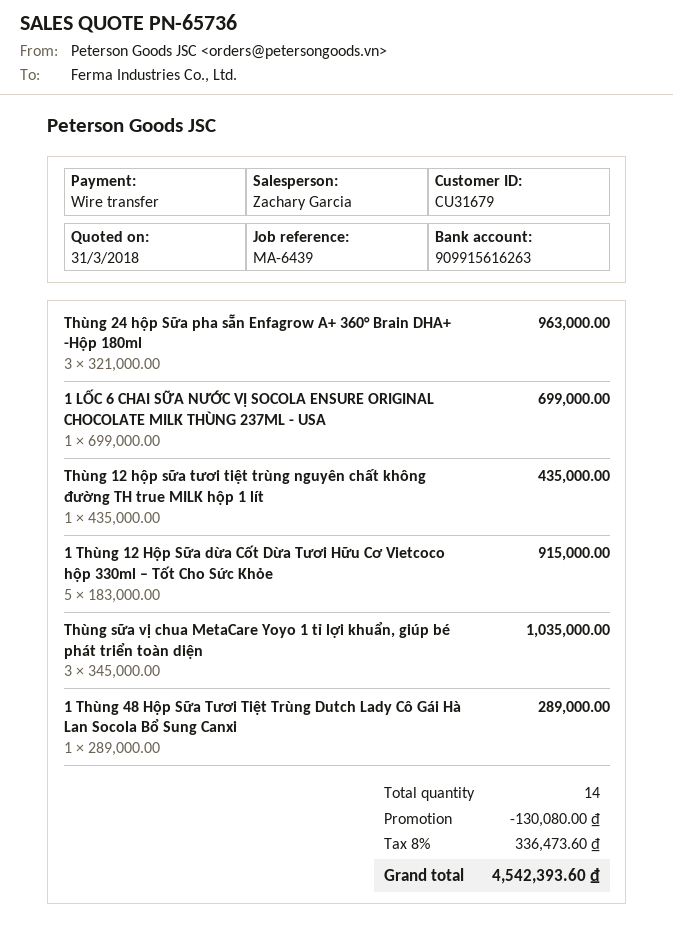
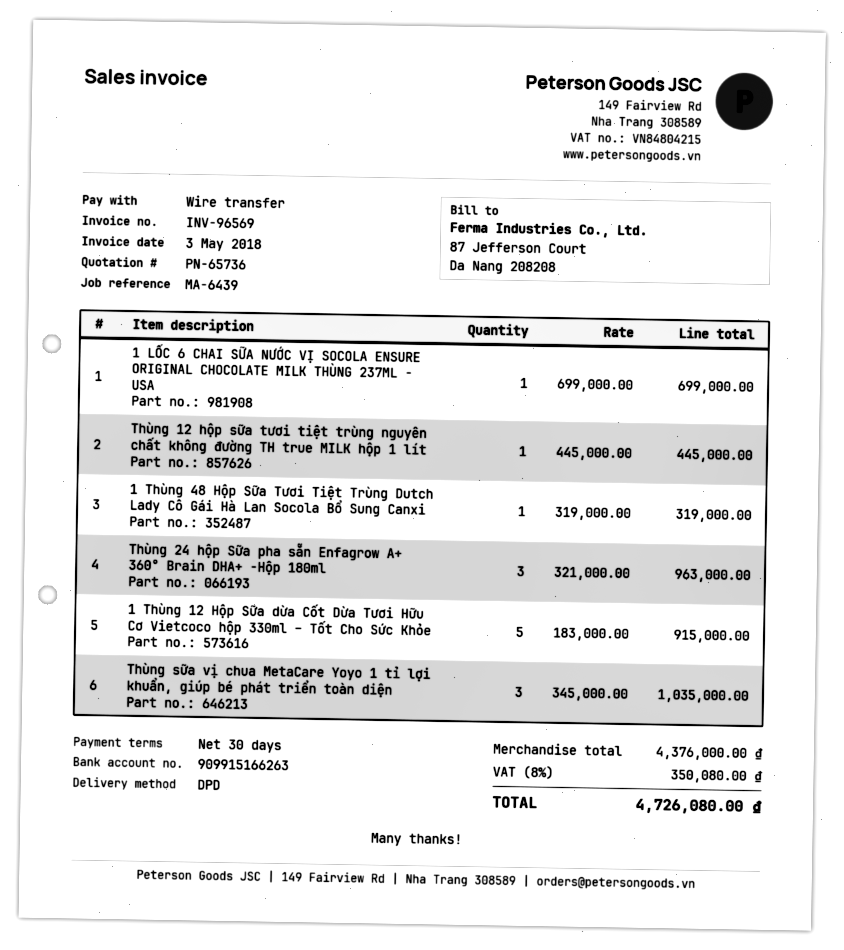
bank account: 909915616263 -> 909915166263
Thùng 12 hộp sữa tươi tiệt trùng nguyên chất không đường TH true MILK hộp 1 lít: 1 x 435000.00 = 435000.00 -> 1 x 445000.00 = 445000.00
1 Thùng 48 Hộp Sữa Tươi Tiệt Trùng Dutch Lady Cô Gái Hà Lan Socola Bổ Sung Canxi: 1 x 289000.00 = 289000.00 -> 1 x 319000.00 = 319000.00
discount: 130080.00 -> none
tax: 8% = 336473.60 -> 8% = 350080.00
total: 4542393.60 -> 4726080.00

